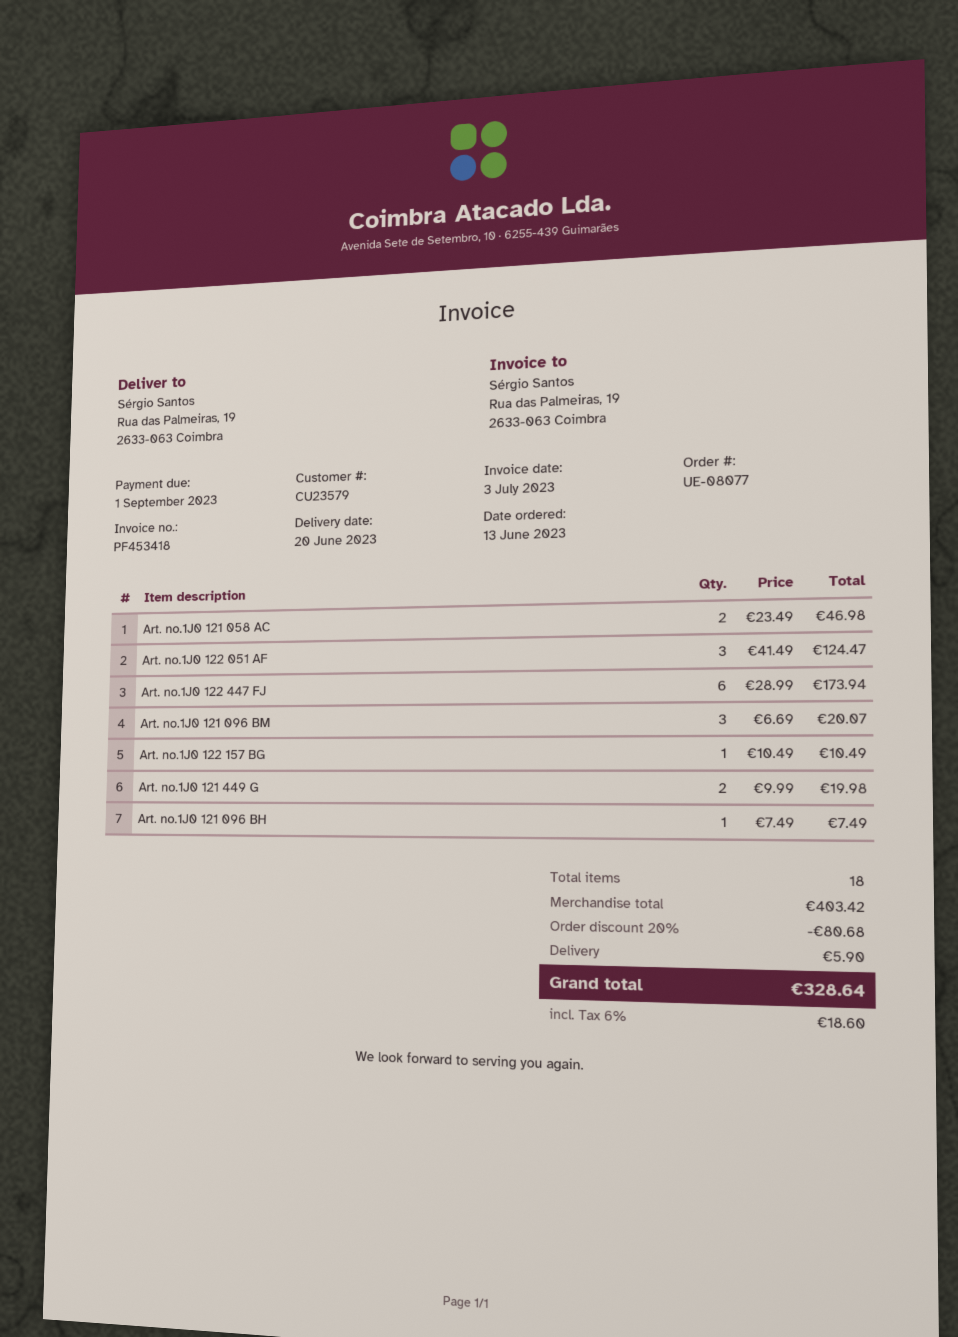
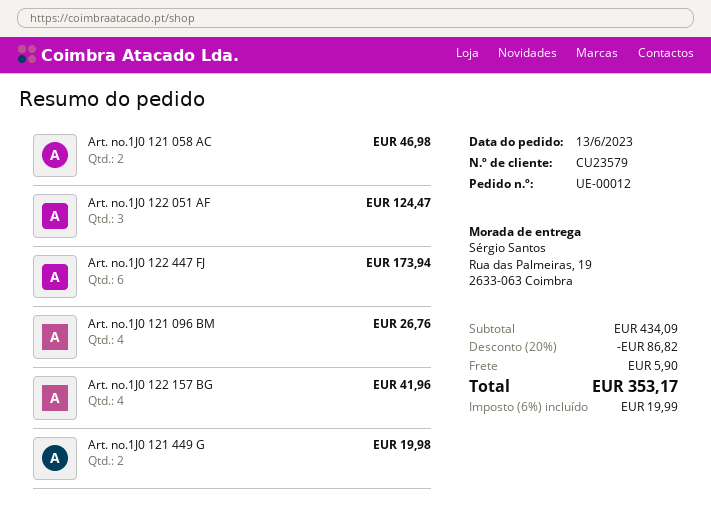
order number: UE-08077 -> UE-00012
Art. no.1J0 121 096 BM: 3 for 20.07 -> 4 for 26.76
Art. no.1J0 122 157 BG: 1 for 10.49 -> 4 for 41.96
Art. no.1J0 121 096 BH: 1 for 7.49 -> none
subtotal: 403.42 -> 434.09
discount: 20% = 80.68 -> 20% = 86.82
tax: 6% = 18.60 -> 6% = 19.99
total: 328.64 -> 353.17

